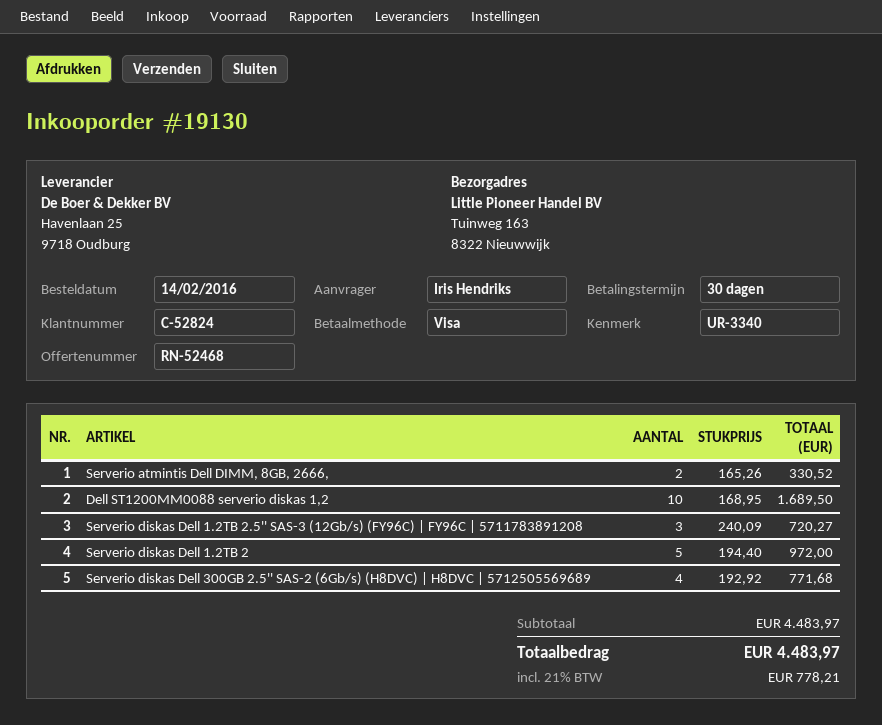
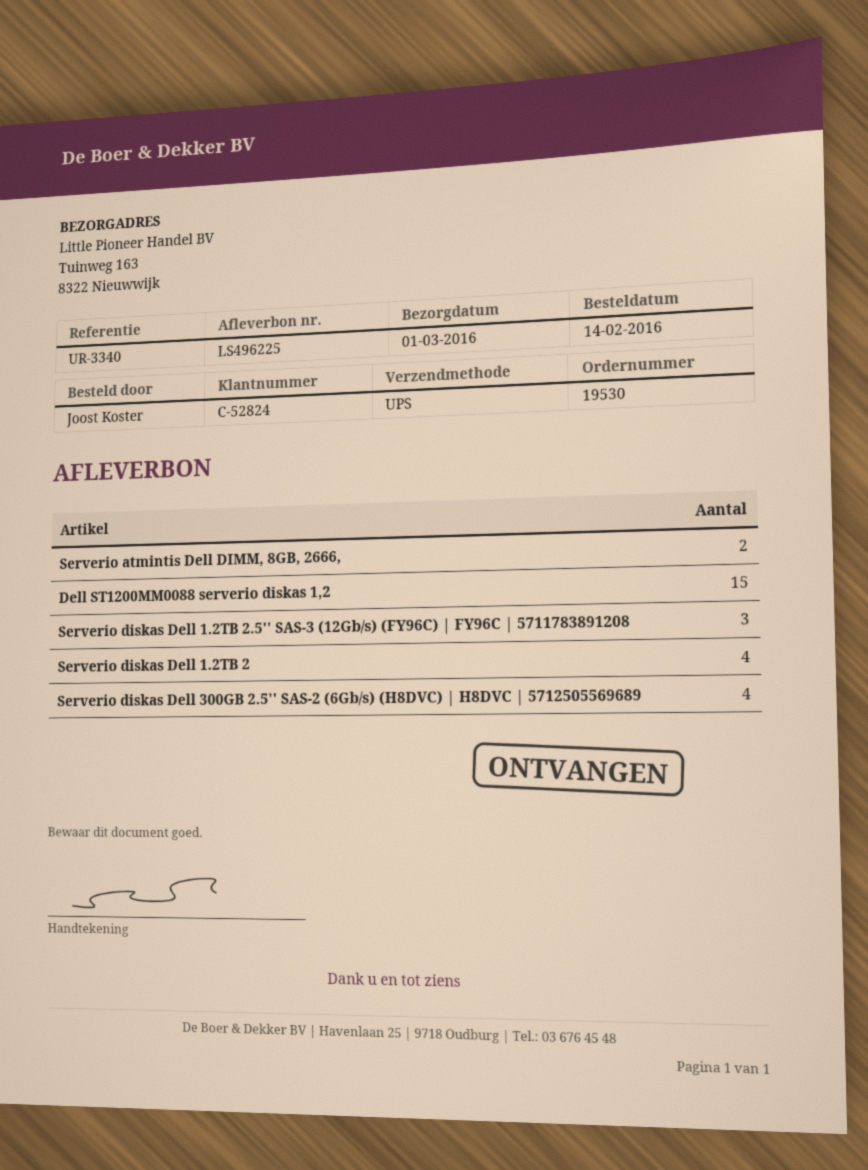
order number: 19130 -> 19530
ordered by: Iris Hendriks -> Joost Koster
Dell ST1200MM0088 serverio diskas 1,2: 10 -> 15
Serverio diskas Dell 1.2TB 2: 5 -> 4

